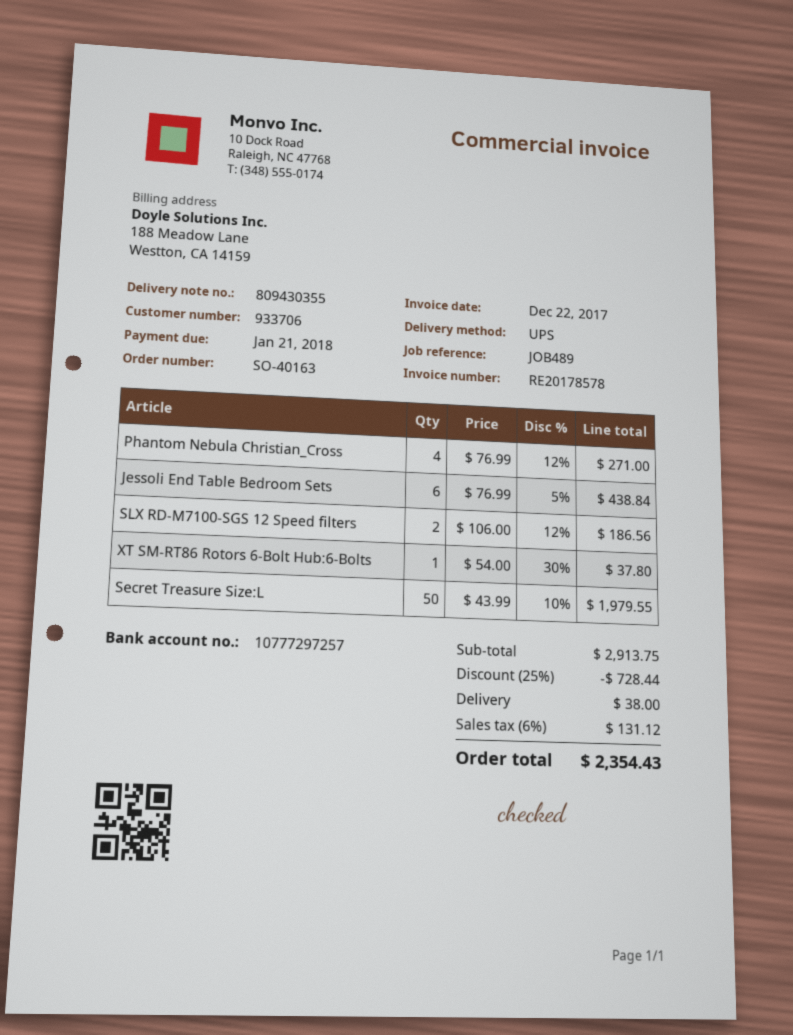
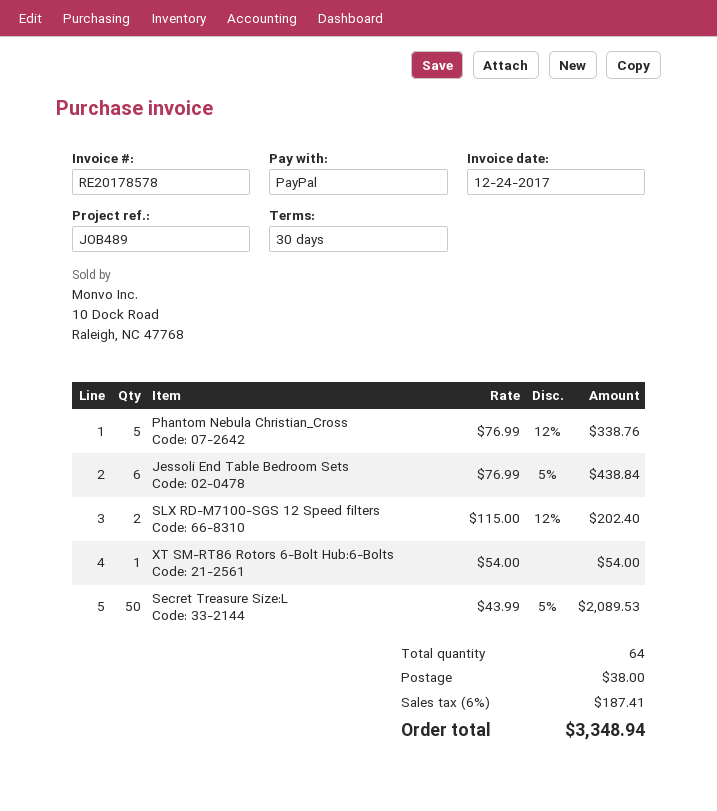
invoice date: 2017-12-22 -> 2017-12-24
Phantom Nebula Christian_Cross: 4 x 76.99 - 12% = 271.00 -> 5 x 76.99 - 12% = 338.76
SLX RD-M7100-SGS 12 Speed filters: 2 x 106.00 - 12% = 186.56 -> 2 x 115.00 - 12% = 202.40
XT SM-RT86 Rotors 6-Bolt Hub:6-Bolts: 1 x 54.00 - 30% = 37.80 -> 1 x 54.00 = 54.00
Secret Treasure Size:L: 50 x 43.99 - 10% = 1979.55 -> 50 x 43.99 - 5% = 2089.53
discount: 25% = 728.44 -> none
tax: 6% = 131.12 -> 6% = 187.41
total: 2354.43 -> 3348.94

